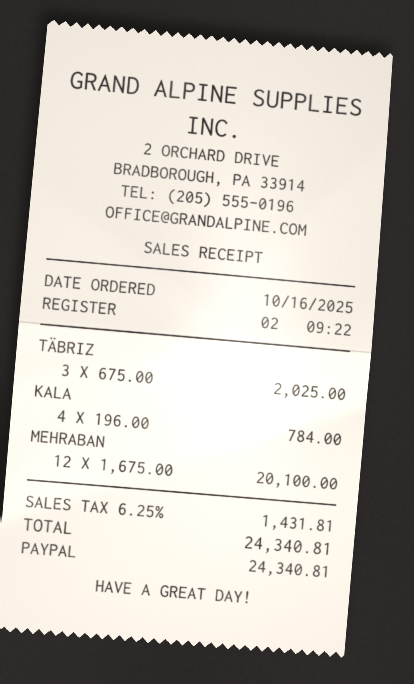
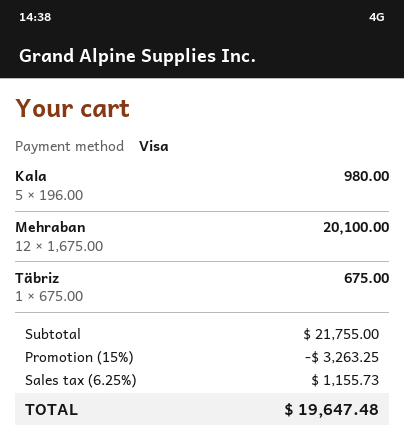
payment method: PayPal -> Visa
TÄBRIZ: 3 x 675.00 = 2025.00 -> 1 x 675.00 = 675.00
KALA: 4 x 196.00 = 784.00 -> 5 x 196.00 = 980.00
discount: none -> 15% = 3263.25
tax: 6.25% = 1431.81 -> 6.25% = 1155.73
total: 24340.81 -> 19647.48

